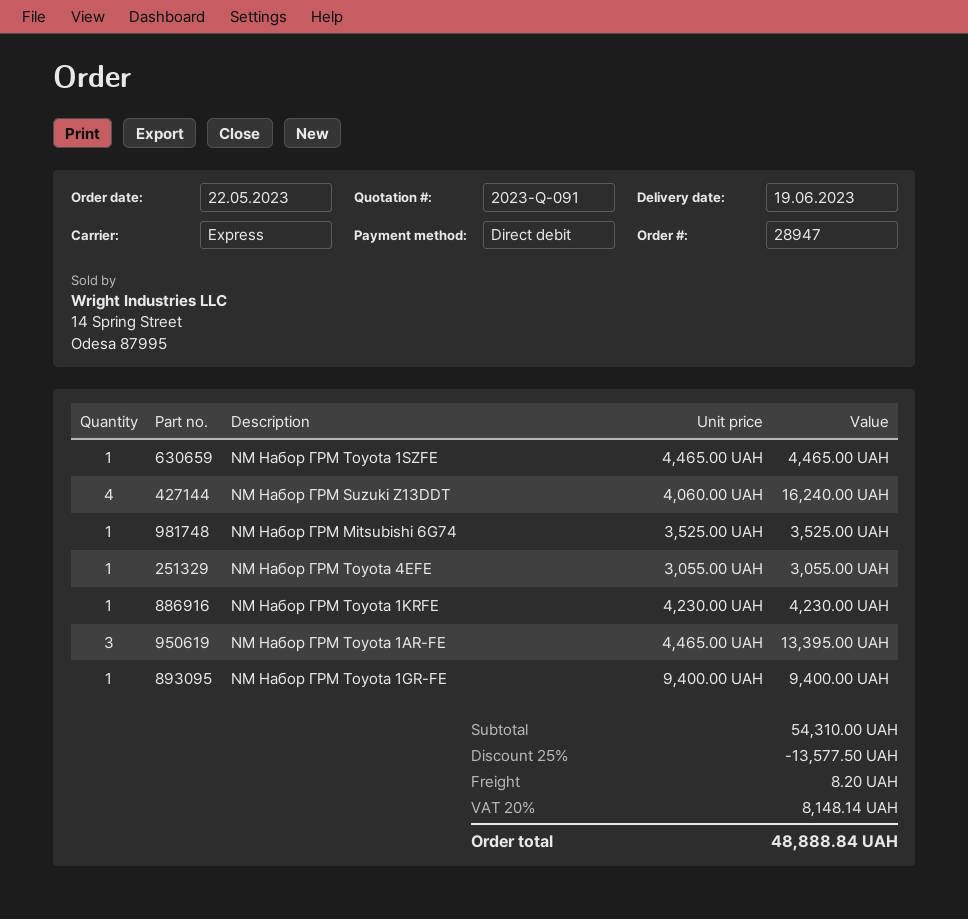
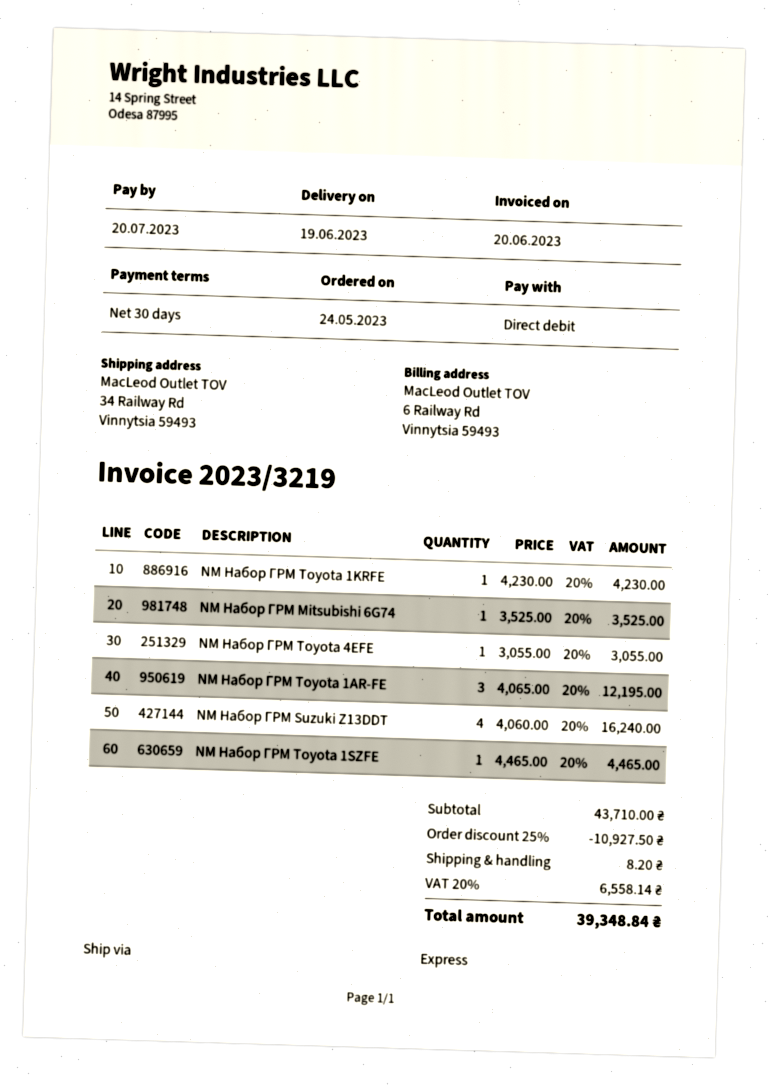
order date: 2023-05-22 -> 2023-05-24
NM Набор ГРМ Toyota 1AR-FE: 3 x 4465.00 = 13395.00 -> 3 x 4065.00 = 12195.00
NM Набор ГРМ Toyota 1GR-FE: 1 x 9400.00 = 9400.00 -> none
subtotal: 54310.00 -> 43710.00
discount: 25% = 13577.50 -> 25% = 10927.50
tax: 20% = 8148.14 -> 20% = 6558.14
total: 48888.84 -> 39348.84

